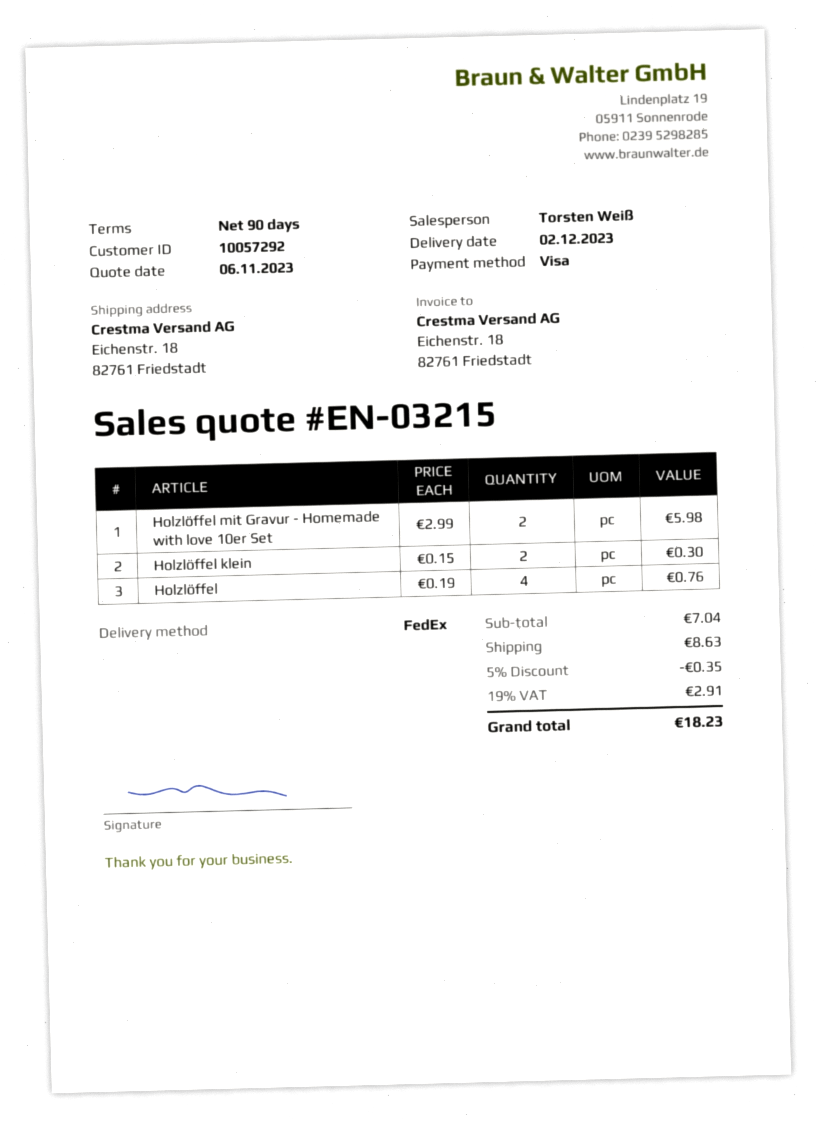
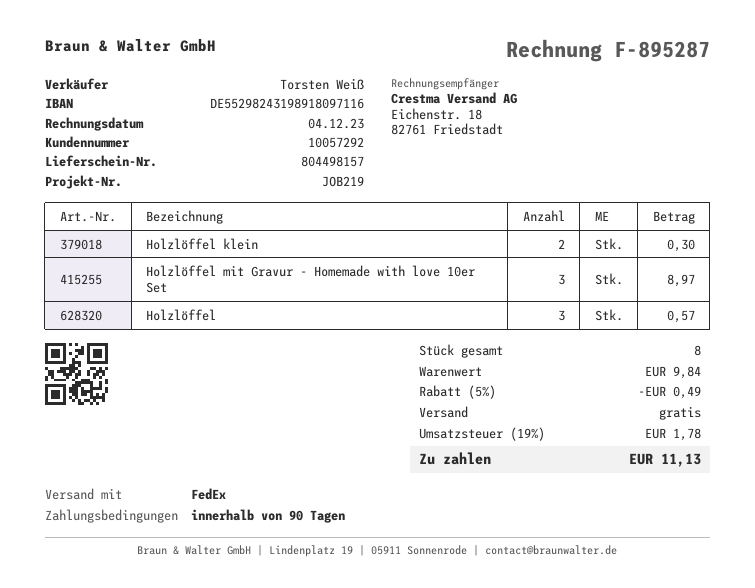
Holzlöffel mit Gravur - Homemade with love 10er Set: 2 for 5.98 -> 3 for 8.97
Holzlöffel: 4 for 0.76 -> 3 for 0.57
subtotal: 7.04 -> 9.84
discount: 5% = 0.35 -> 5% = 0.49
shipping: 8.63 -> 0.00
tax: 19% = 2.91 -> 19% = 1.78
total: 18.23 -> 11.13

